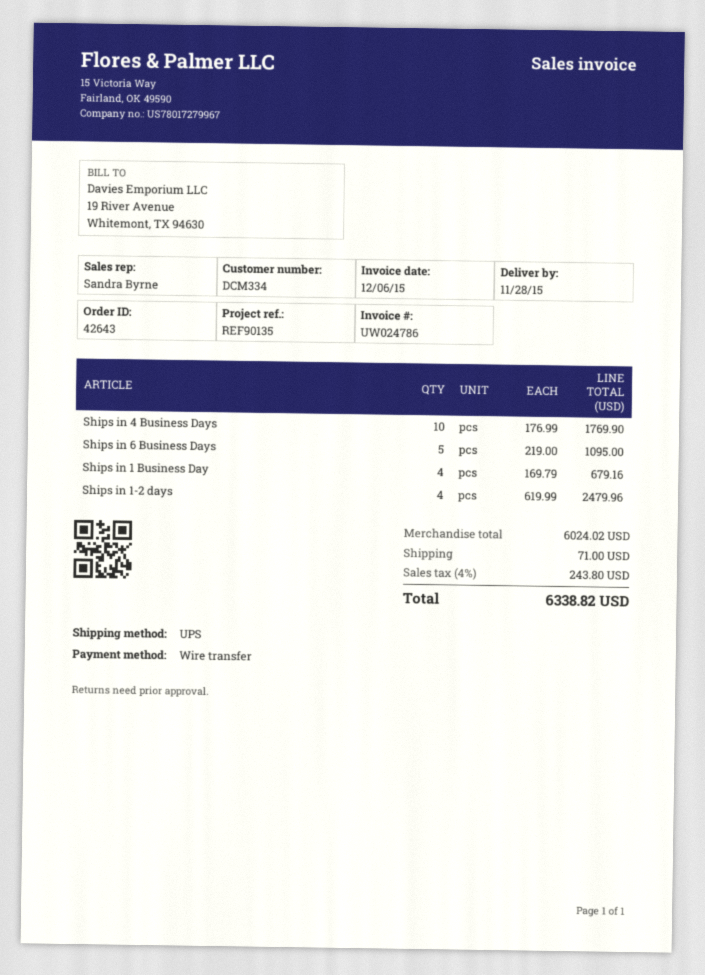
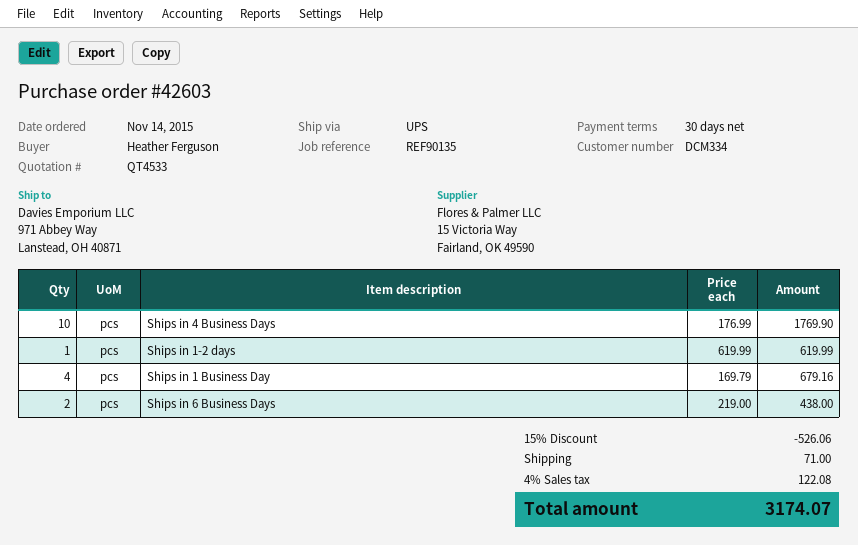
order number: 42643 -> 42603
Ships in 6 Business Days: 5 x 219.00 = 1095.00 -> 2 x 219.00 = 438.00
Ships in 1-2 days: 4 x 619.99 = 2479.96 -> 1 x 619.99 = 619.99
discount: none -> 15% = 526.06
tax: 4% = 243.80 -> 4% = 122.08
total: 6338.82 -> 3174.07

